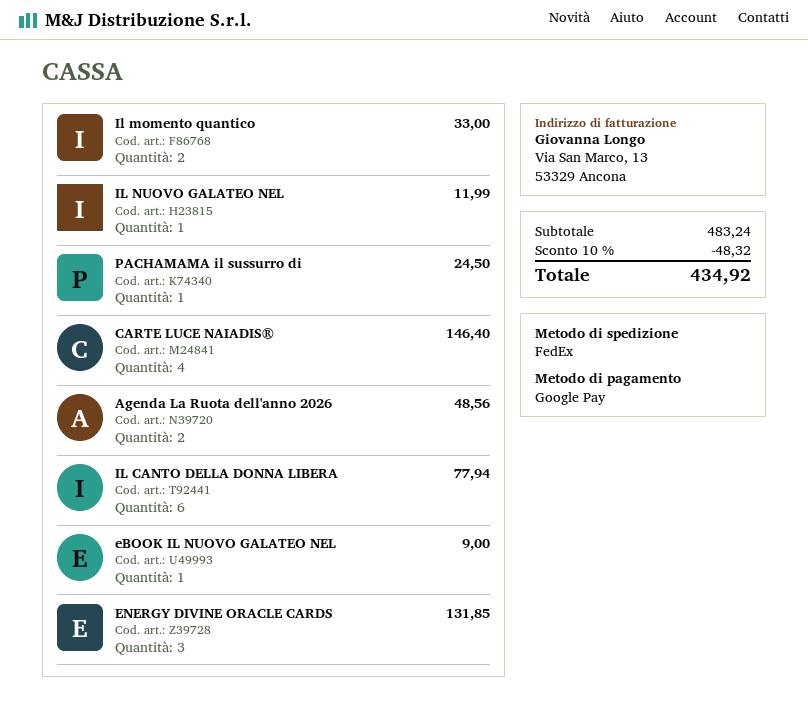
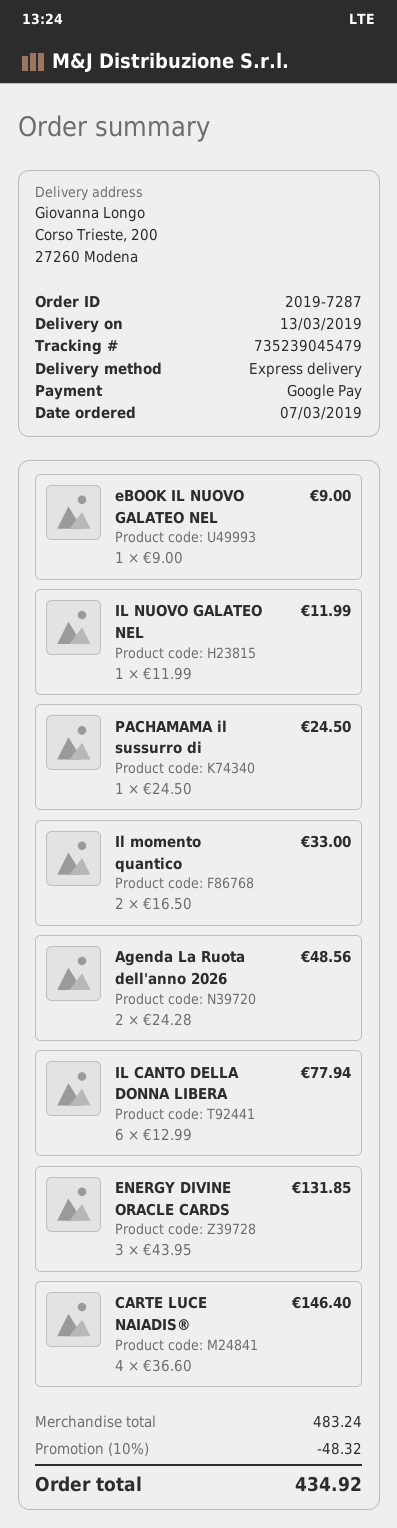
shipping method: FedEx -> express

